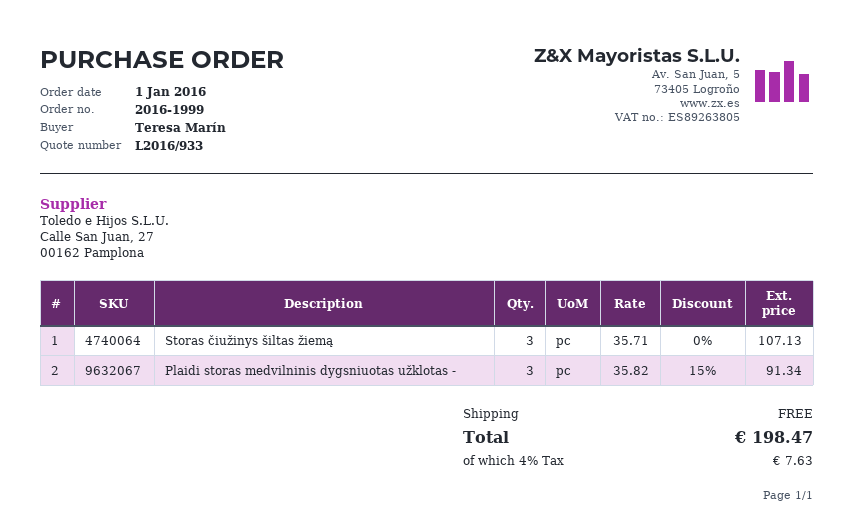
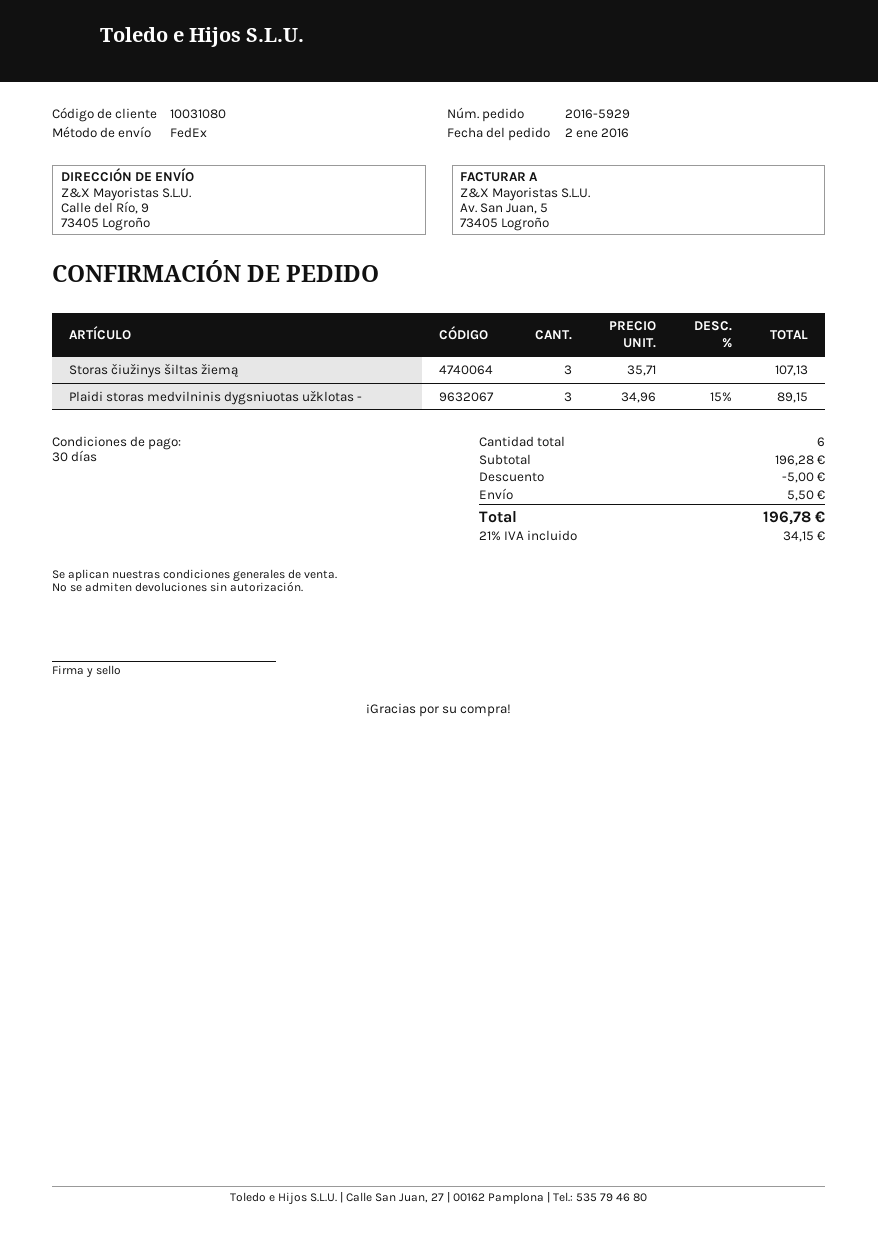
order number: 2016-1999 -> 2016-5929
order date: 2016-01-01 -> 2016-01-02
Plaidi storas medvilninis dygsniuotas užklotas -: 3 x 35.82 - 15% = 91.34 -> 3 x 34.96 - 15% = 89.15
discount: none -> 5.00
shipping: 0.00 -> 5.50
tax: 4% = 7.63 -> 21% = 34.15
total: 198.47 -> 196.78

